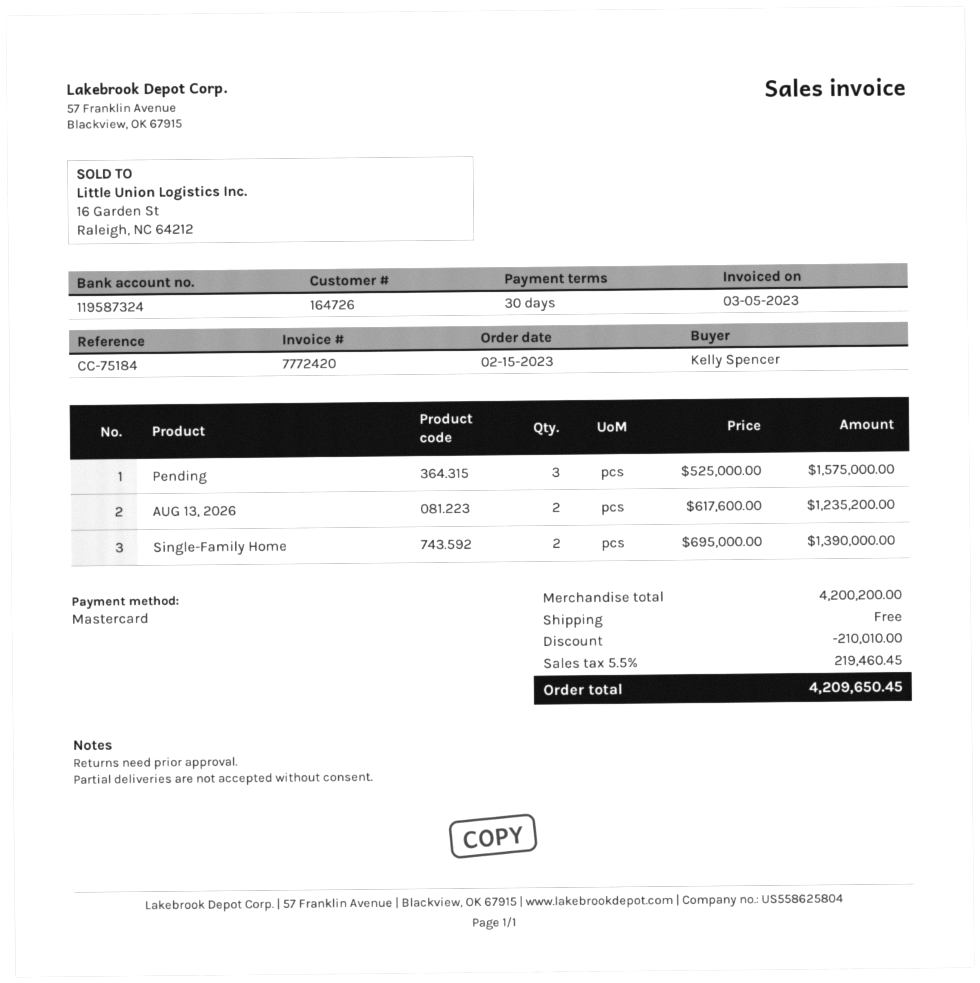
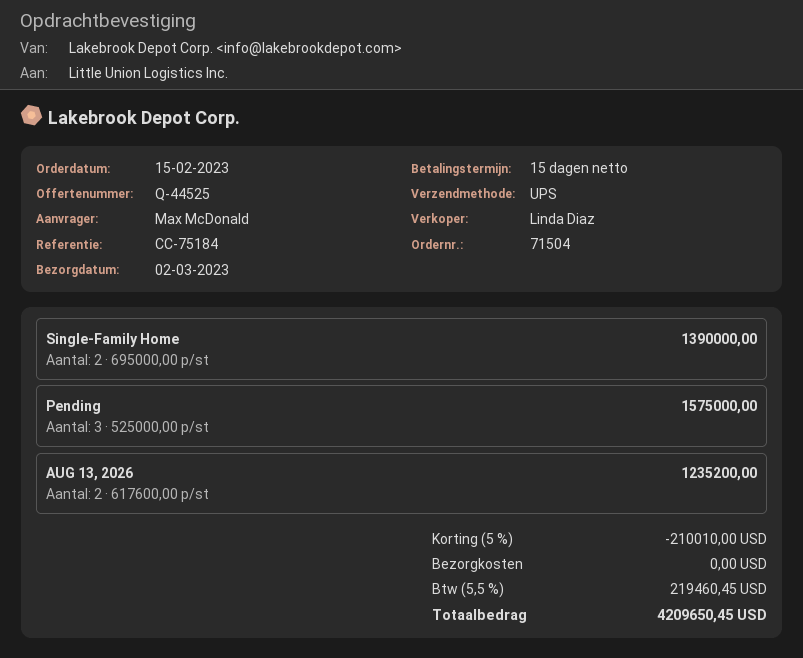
payment terms: 30 days -> 15 days
ordered by: Kelly Spencer -> Max McDonald

